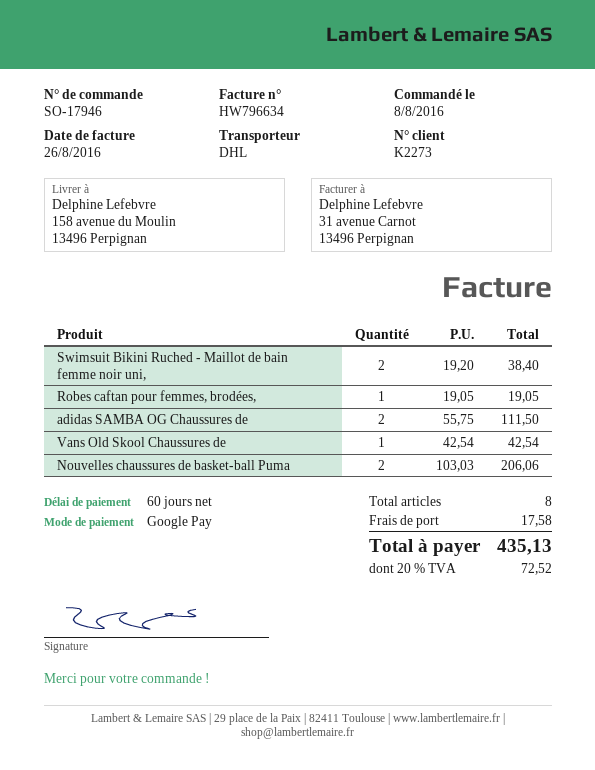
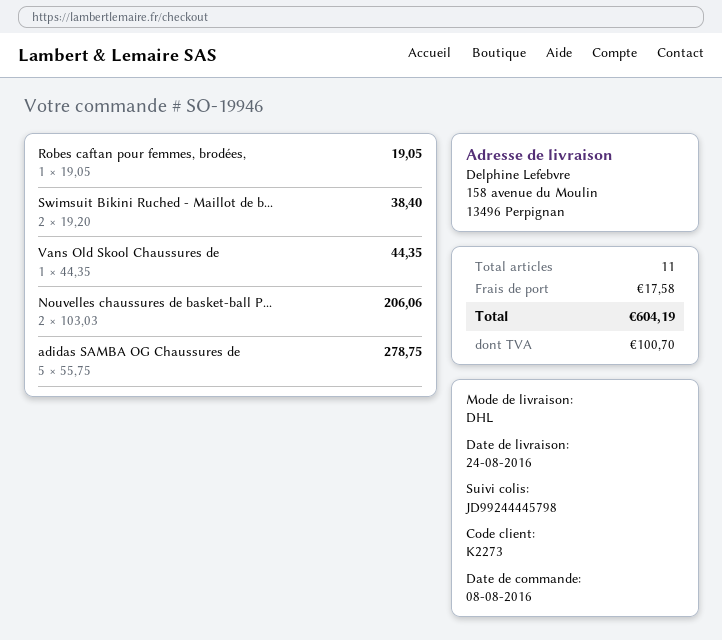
order number: SO-17946 -> SO-19946
adidas SAMBA OG Chaussures de: 2 x 55.75 = 111.50 -> 5 x 55.75 = 278.75
Vans Old Skool Chaussures de: 1 x 42.54 = 42.54 -> 1 x 44.35 = 44.35
total quantity: 8 -> 11
tax: 72.52 -> 100.70
total: 435.13 -> 604.19

